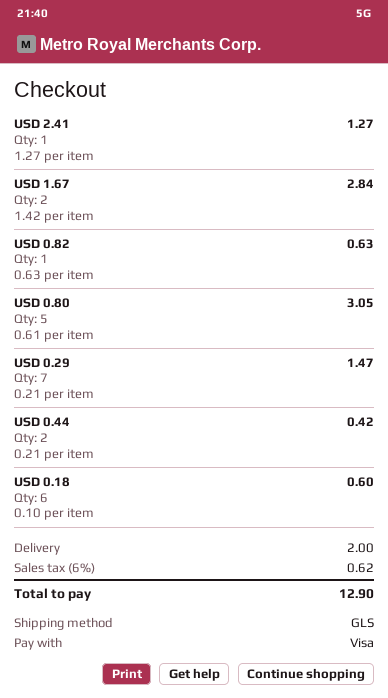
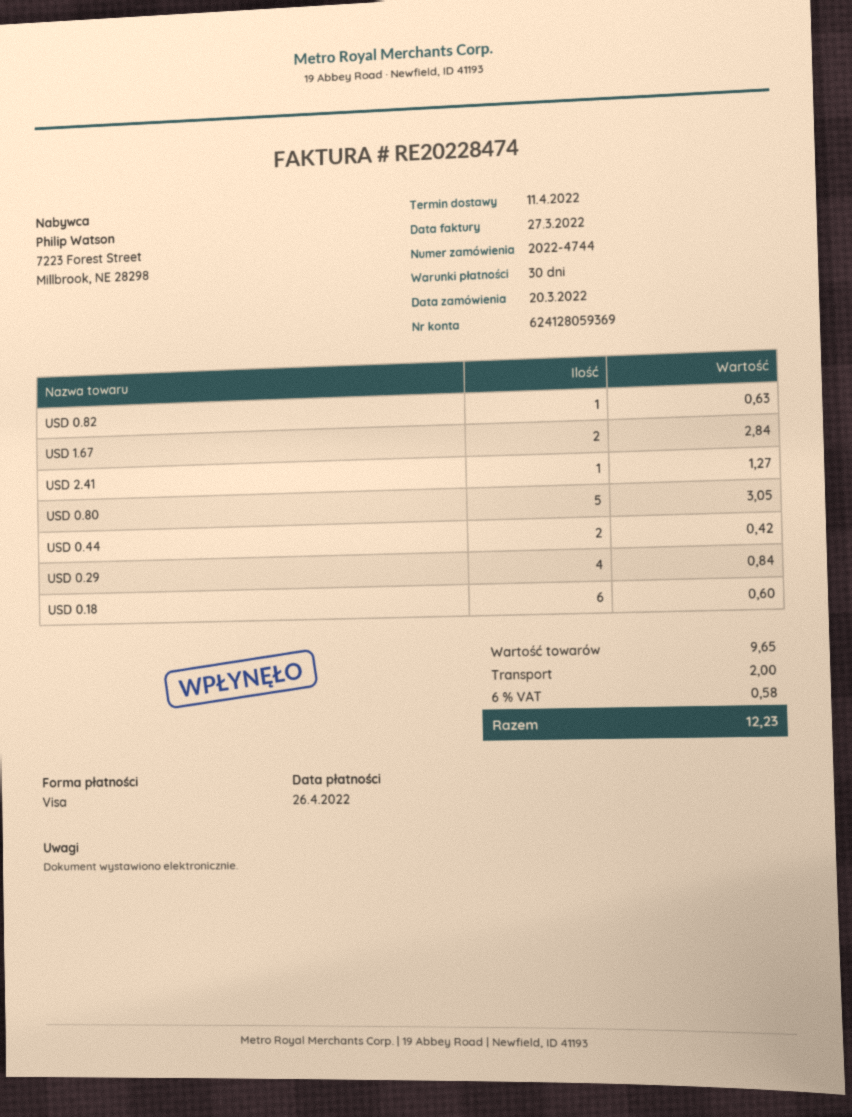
USD 0.29: 7 for 1.47 -> 4 for 0.84
tax: 6% = 0.62 -> 6% = 0.58
total: 12.90 -> 12.23

